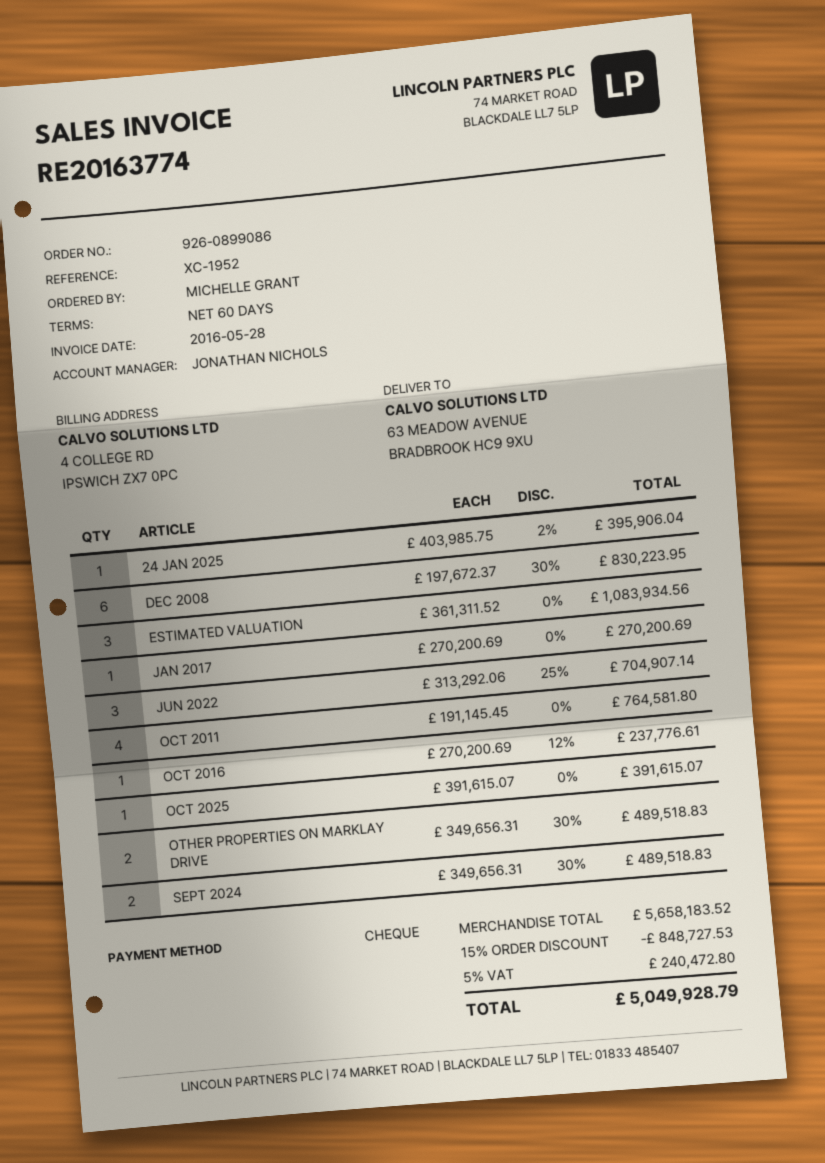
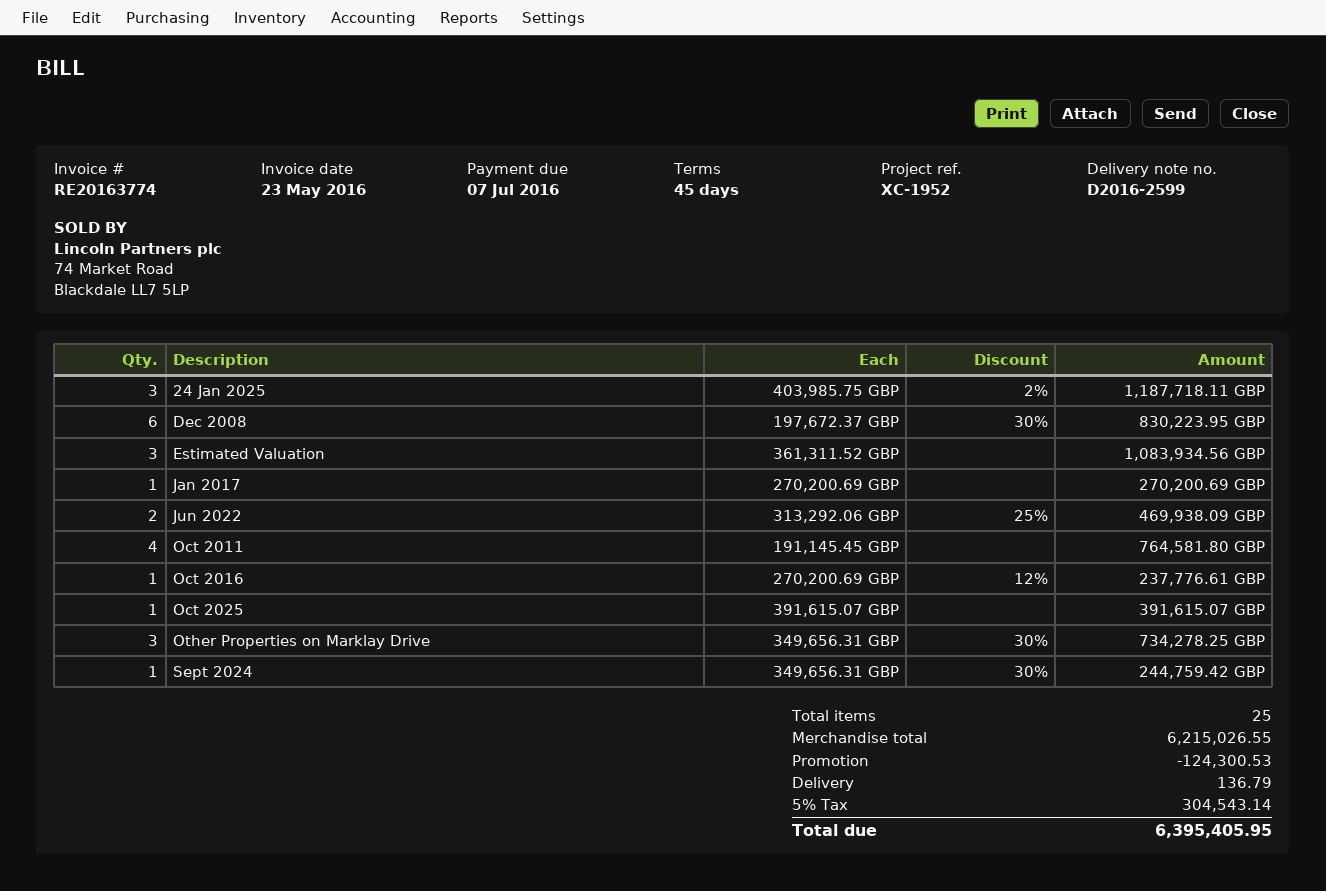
invoice date: 2016-05-28 -> 2016-05-23
payment terms: 60 days -> 45 days
24 JAN 2025: 1 x 403985.75 - 2% = 395906.04 -> 3 x 403985.75 - 2% = 1187718.11
JUN 2022: 3 x 313292.06 - 25% = 704907.14 -> 2 x 313292.06 - 25% = 469938.09
OTHER PROPERTIES ON MARKLAY DRIVE: 2 x 349656.31 - 30% = 489518.83 -> 3 x 349656.31 - 30% = 734278.25
SEPT 2024: 2 x 349656.31 - 30% = 489518.83 -> 1 x 349656.31 - 30% = 244759.42
subtotal: 5658183.52 -> 6215026.55
discount: 848727.53 -> 124300.53
shipping: none -> 136.79
tax: 5% = 240472.80 -> 5% = 304543.14
total: 5049928.79 -> 6395405.95

